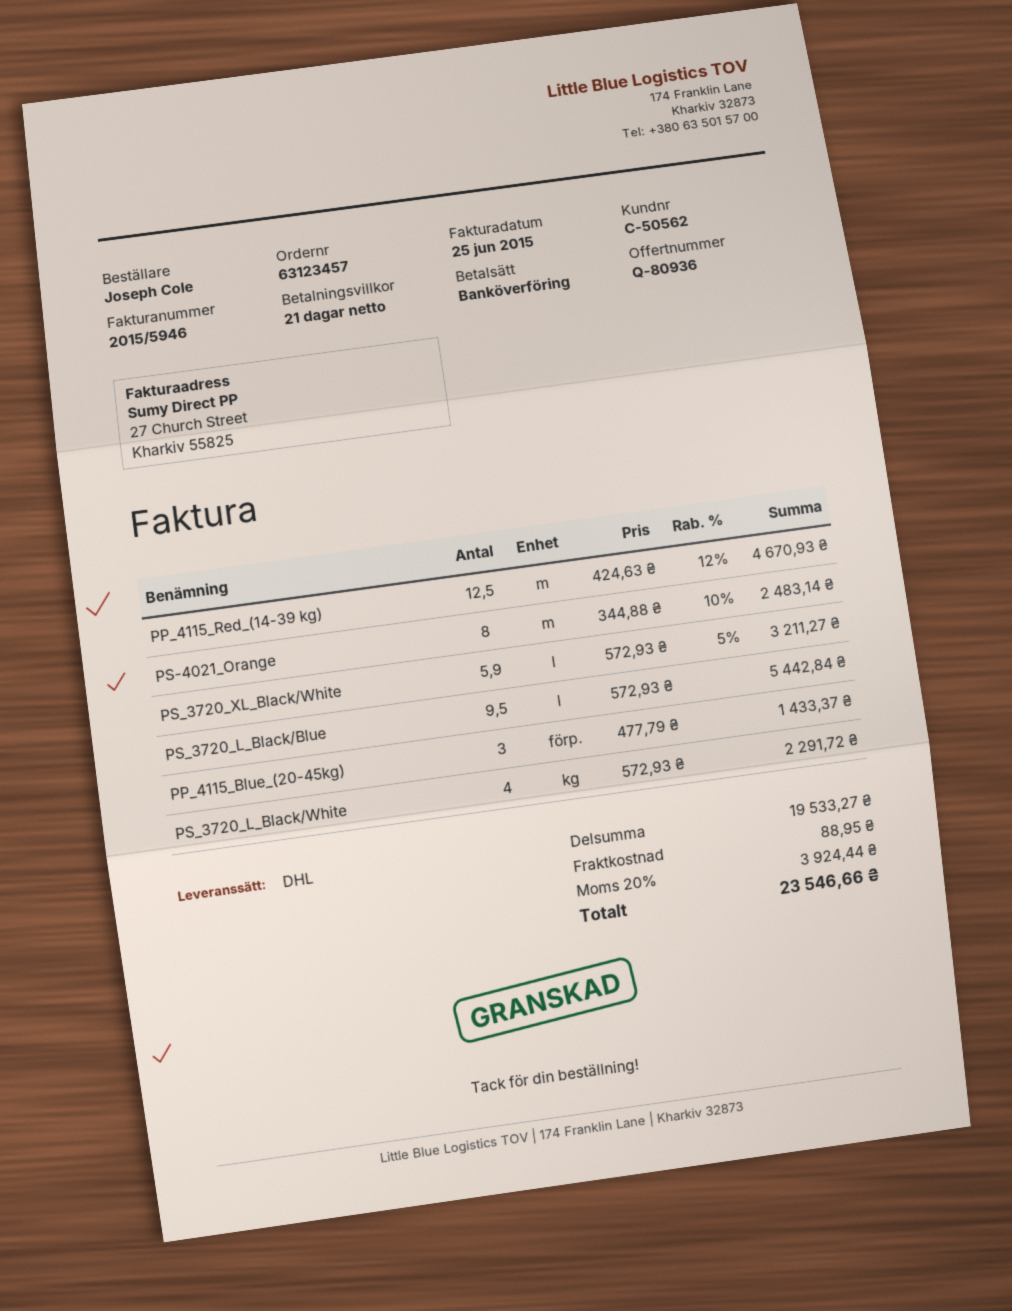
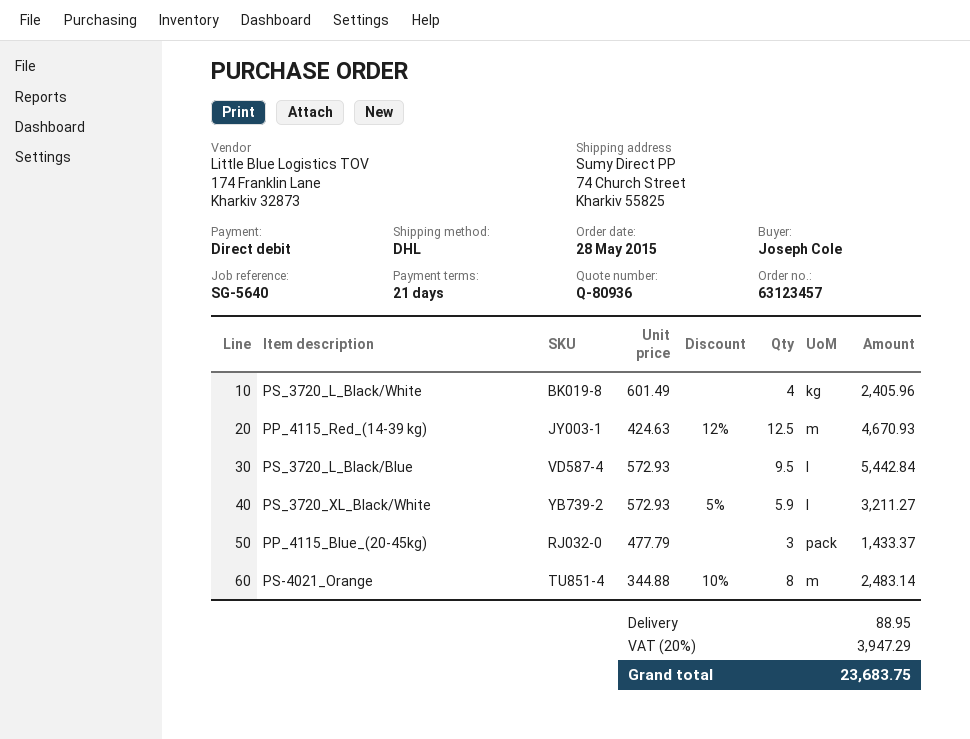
payment method: bank transfer -> direct debit
PS_3720_L_Black/White: 4 x 572.93 = 2291.72 -> 4 x 601.49 = 2405.96
tax: 20% = 3924.44 -> 20% = 3947.29
total: 23546.66 -> 23683.75

